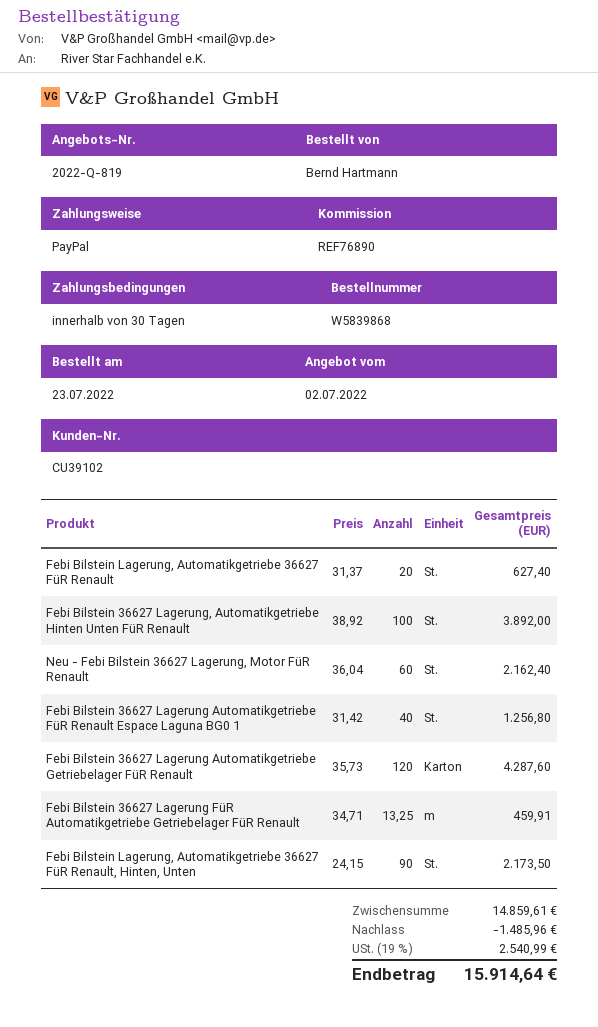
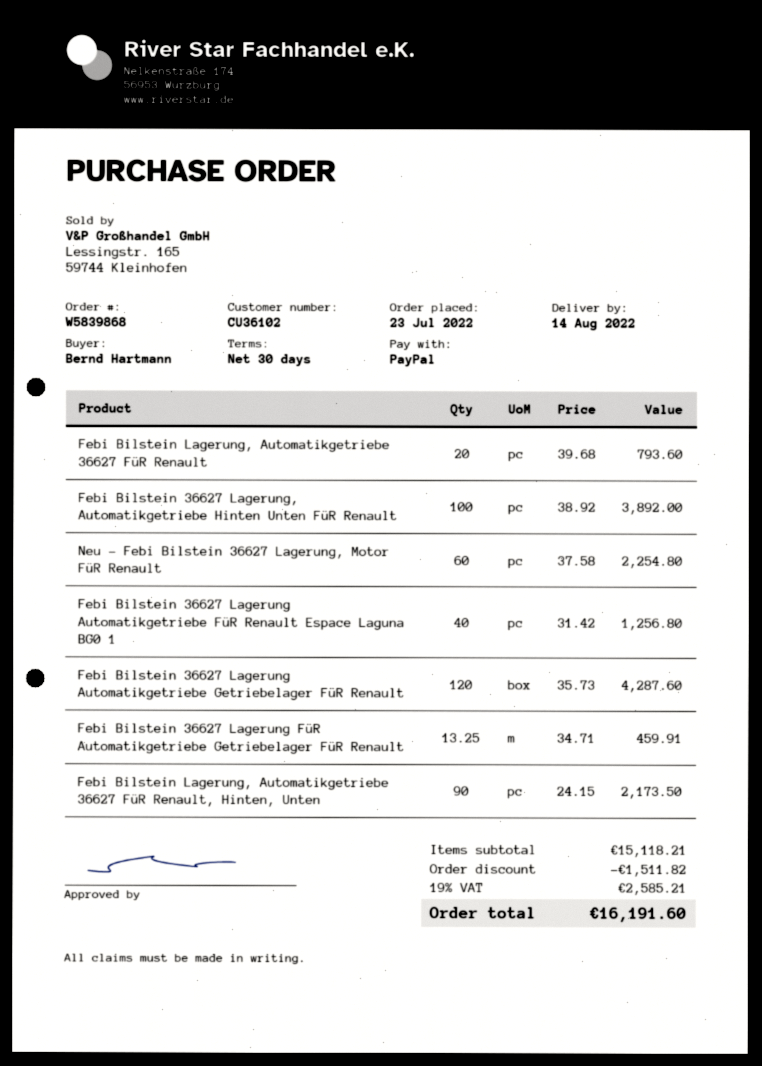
customer number: CU39102 -> CU36102
Febi Bilstein Lagerung, Automatikgetriebe 36627 FüR Renault: 20 x 31.37 = 627.40 -> 20 x 39.68 = 793.60
Neu - Febi Bilstein 36627 Lagerung, Motor FüR Renault: 60 x 36.04 = 2162.40 -> 60 x 37.58 = 2254.80
subtotal: 14859.61 -> 15118.21
discount: 1485.96 -> 1511.82
tax: 19% = 2540.99 -> 19% = 2585.21
total: 15914.64 -> 16191.60

